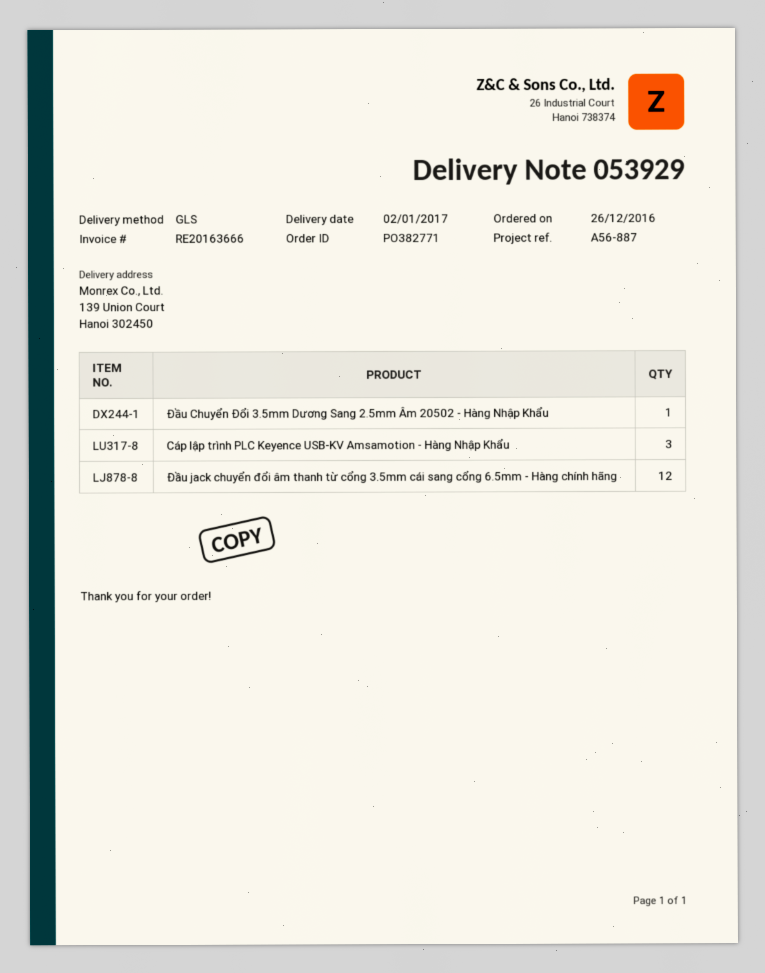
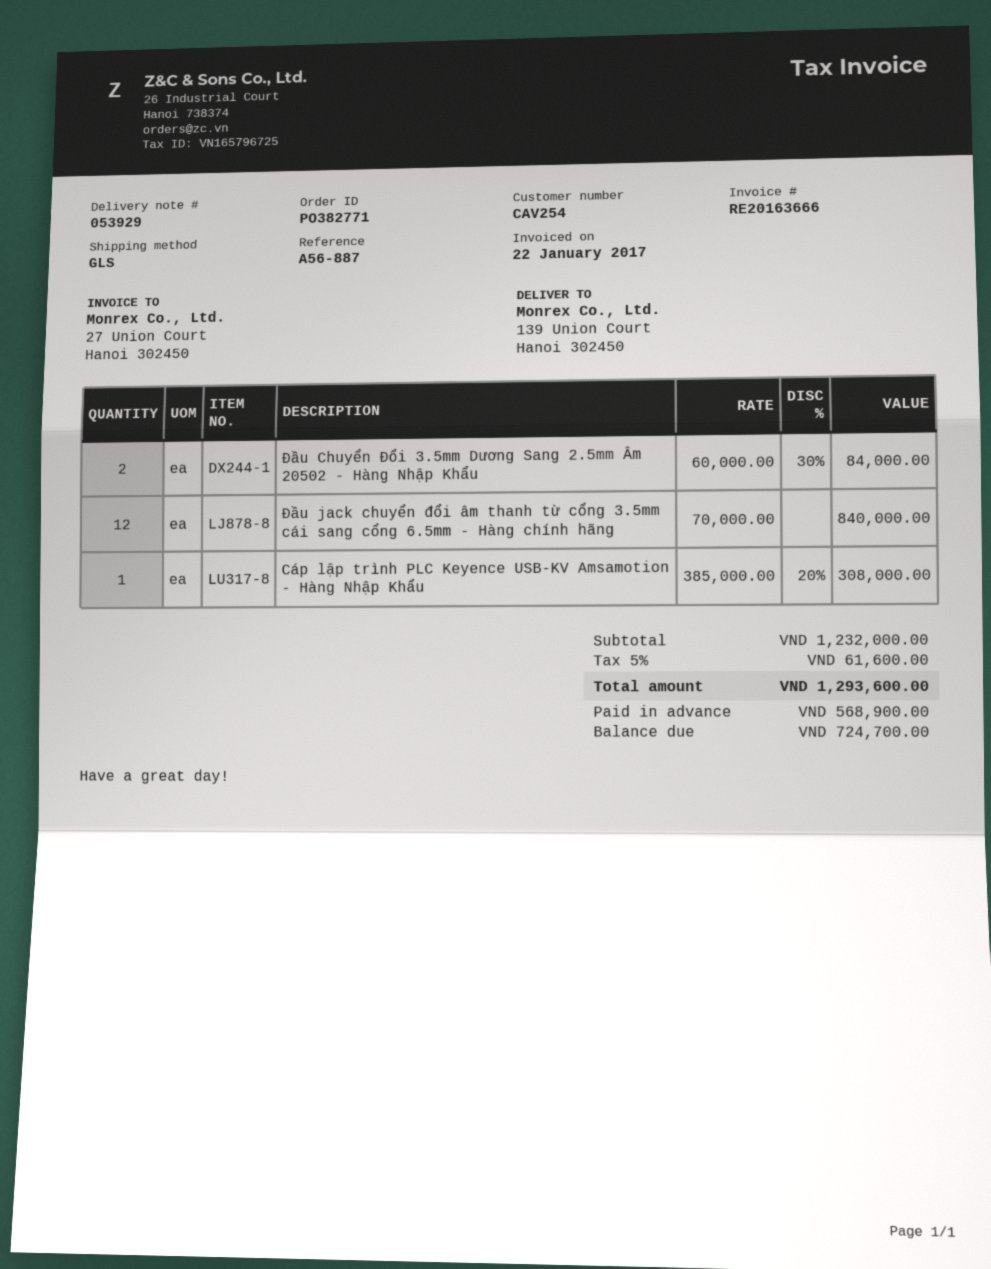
Đầu Chuyển Đổi 3.5mm Dương Sang 2.5mm Âm 20502 - Hàng Nhập Khẩu: 1 -> 2
Cáp lập trình PLC Keyence USB-KV Amsamotion - Hàng Nhập Khẩu: 3 -> 1

